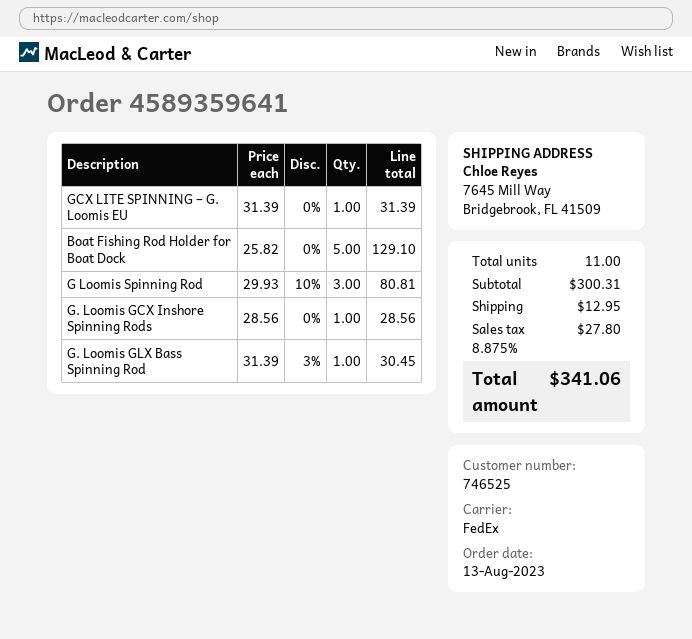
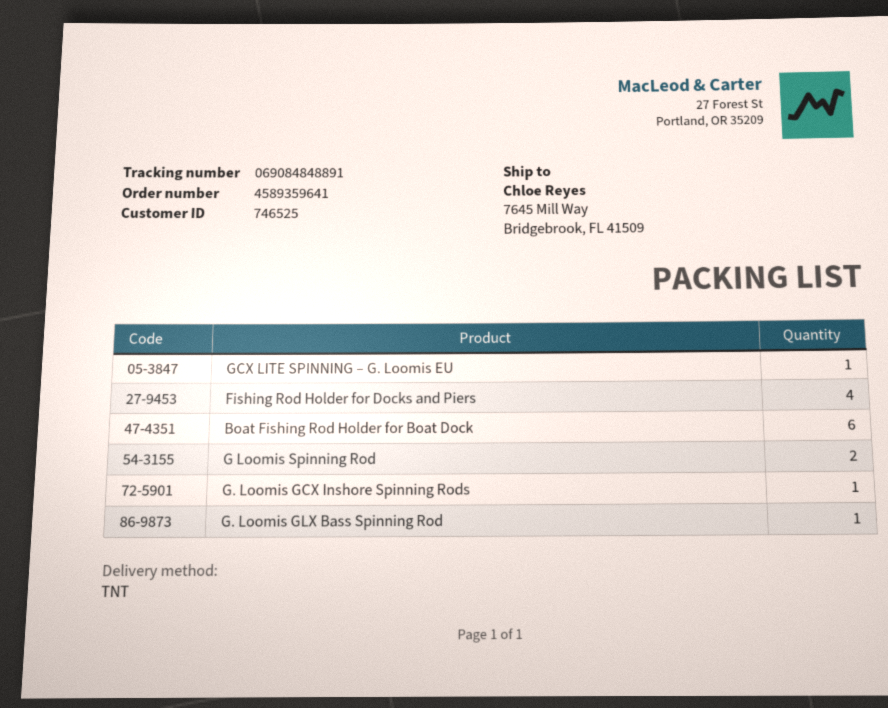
shipping method: FedEx -> TNT
Boat Fishing Rod Holder for Boat Dock: 5 -> 6
G Loomis Spinning Rod: 3 -> 2
Fishing Rod Holder for Docks and Piers: none -> 4

